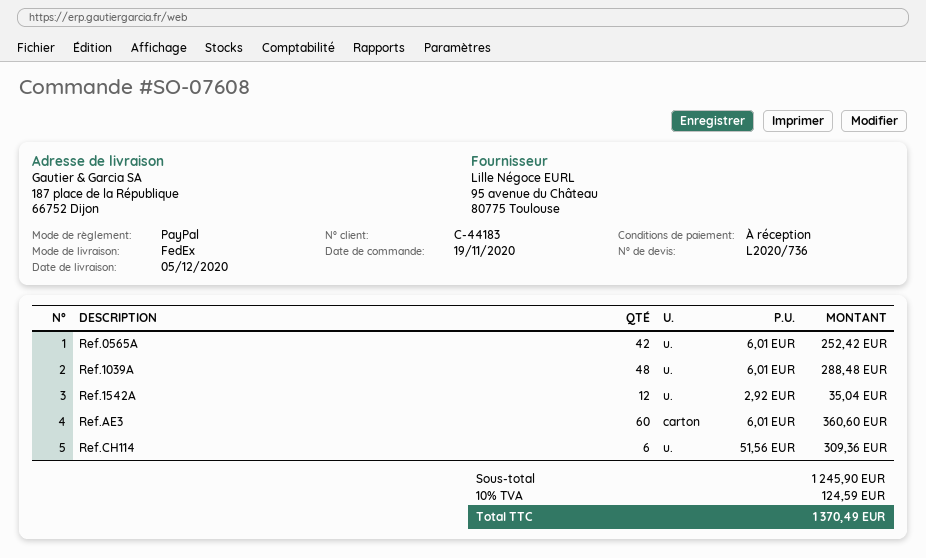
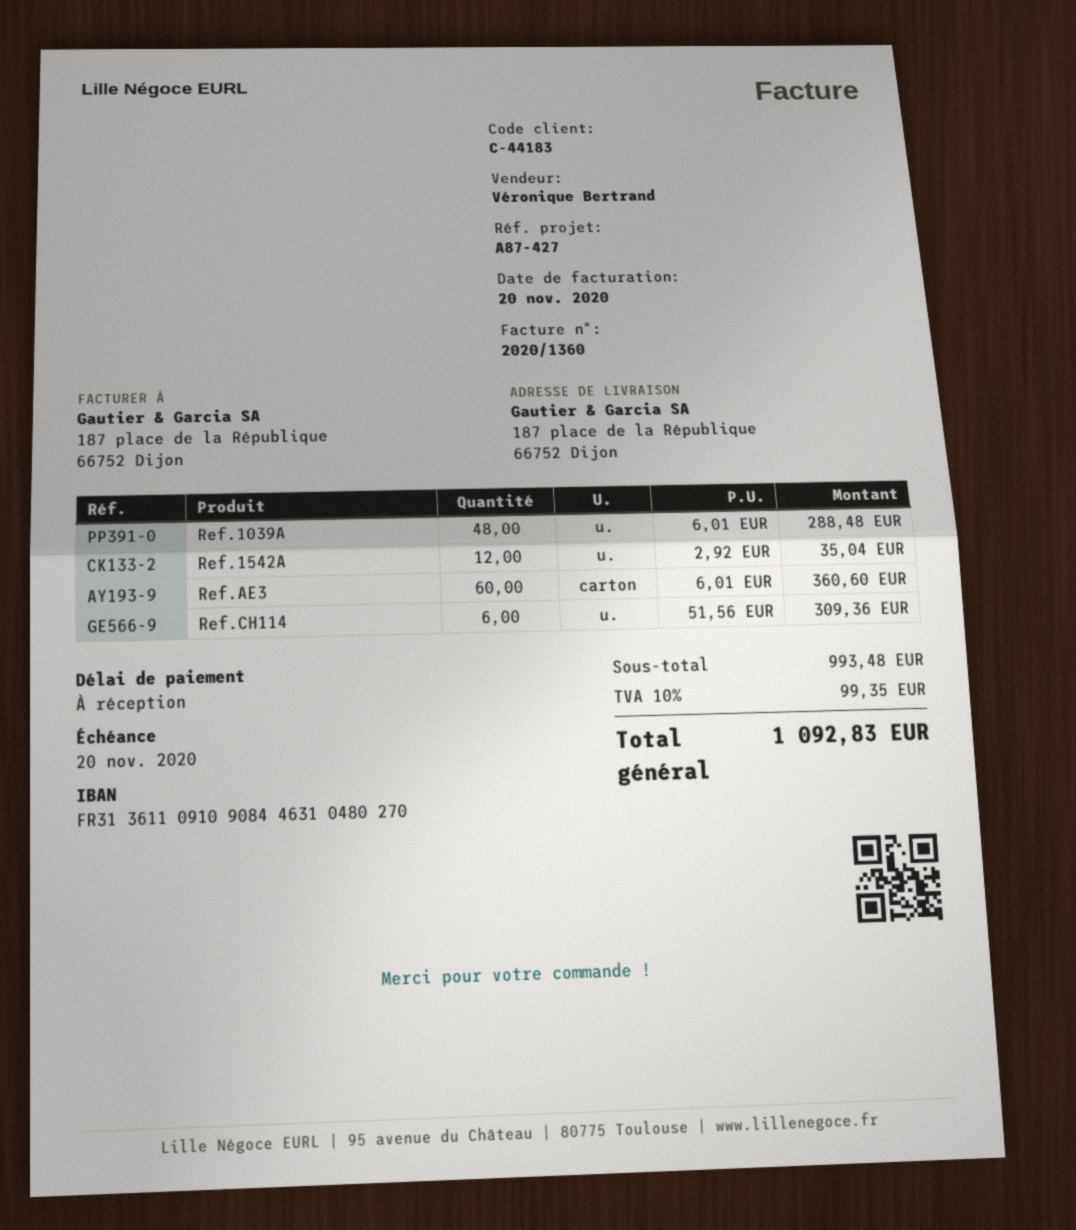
Ref.0565A: 42 x 6.01 = 252.42 -> none
subtotal: 1245.90 -> 993.48
tax: 10% = 124.59 -> 10% = 99.35
total: 1370.49 -> 1092.83

